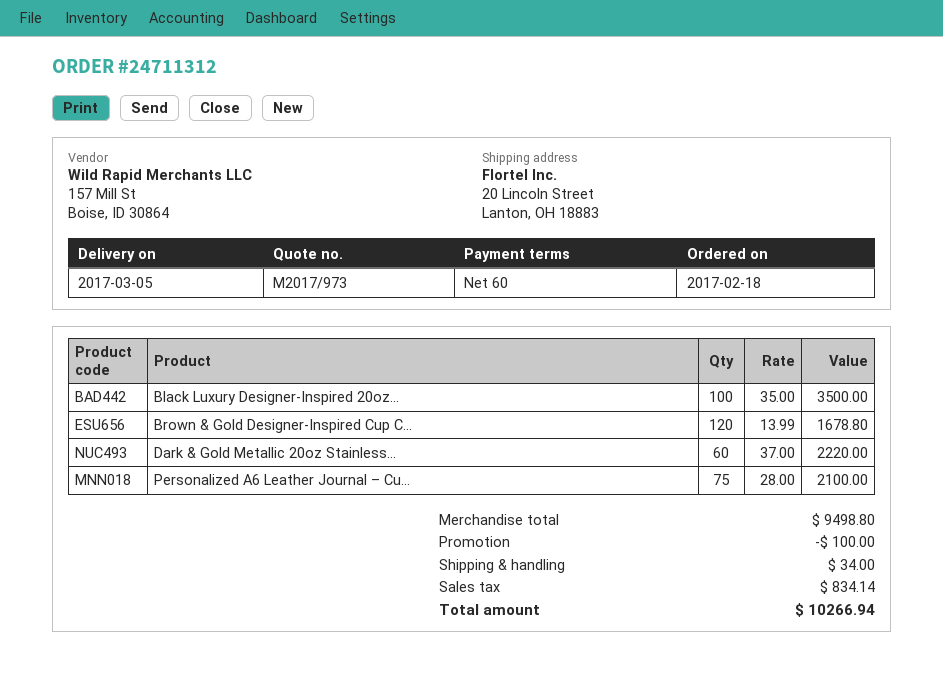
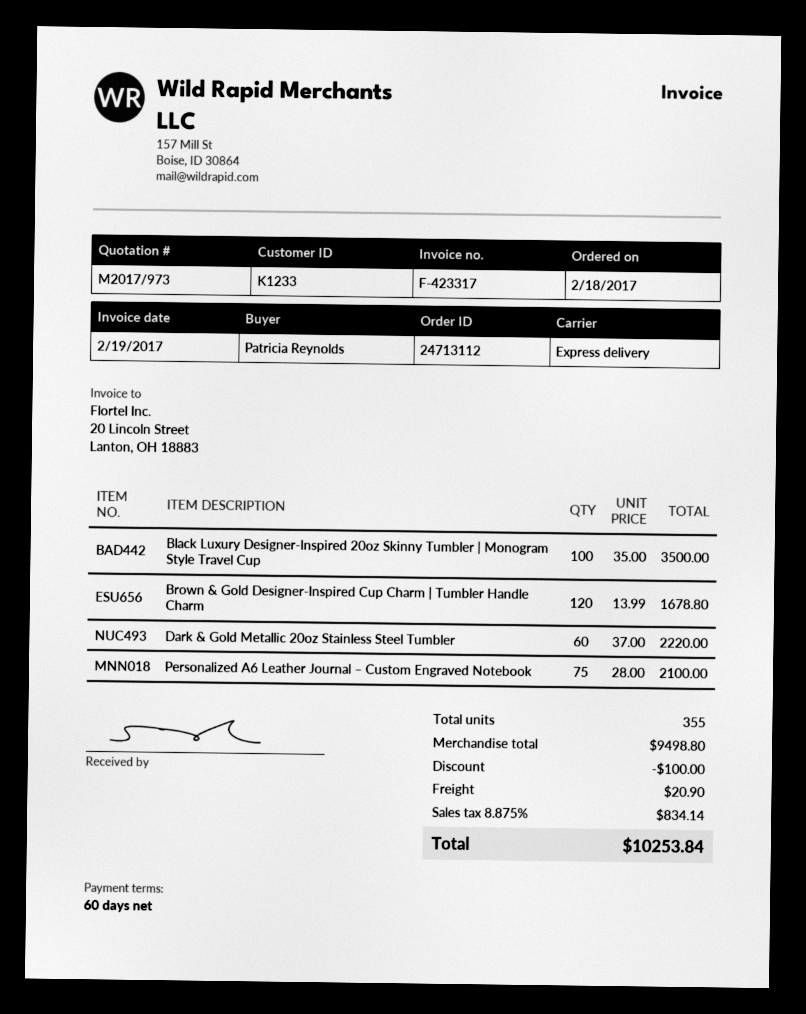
order number: 24711312 -> 24713112
shipping: 34.00 -> 20.90
total: 10266.94 -> 10253.84

